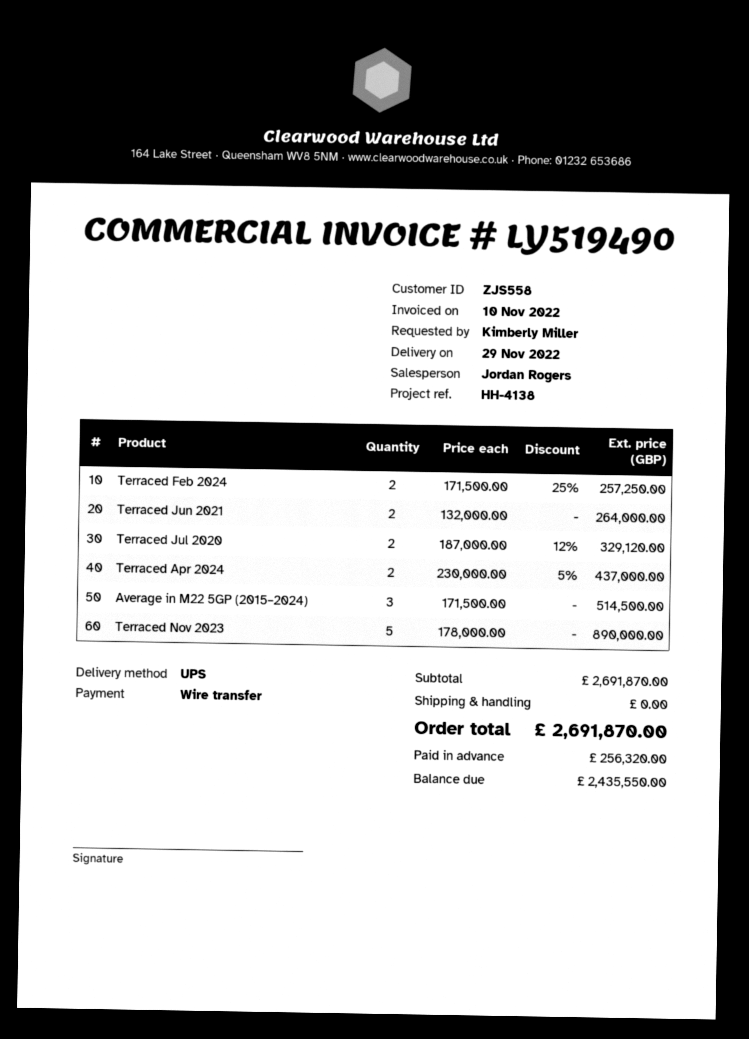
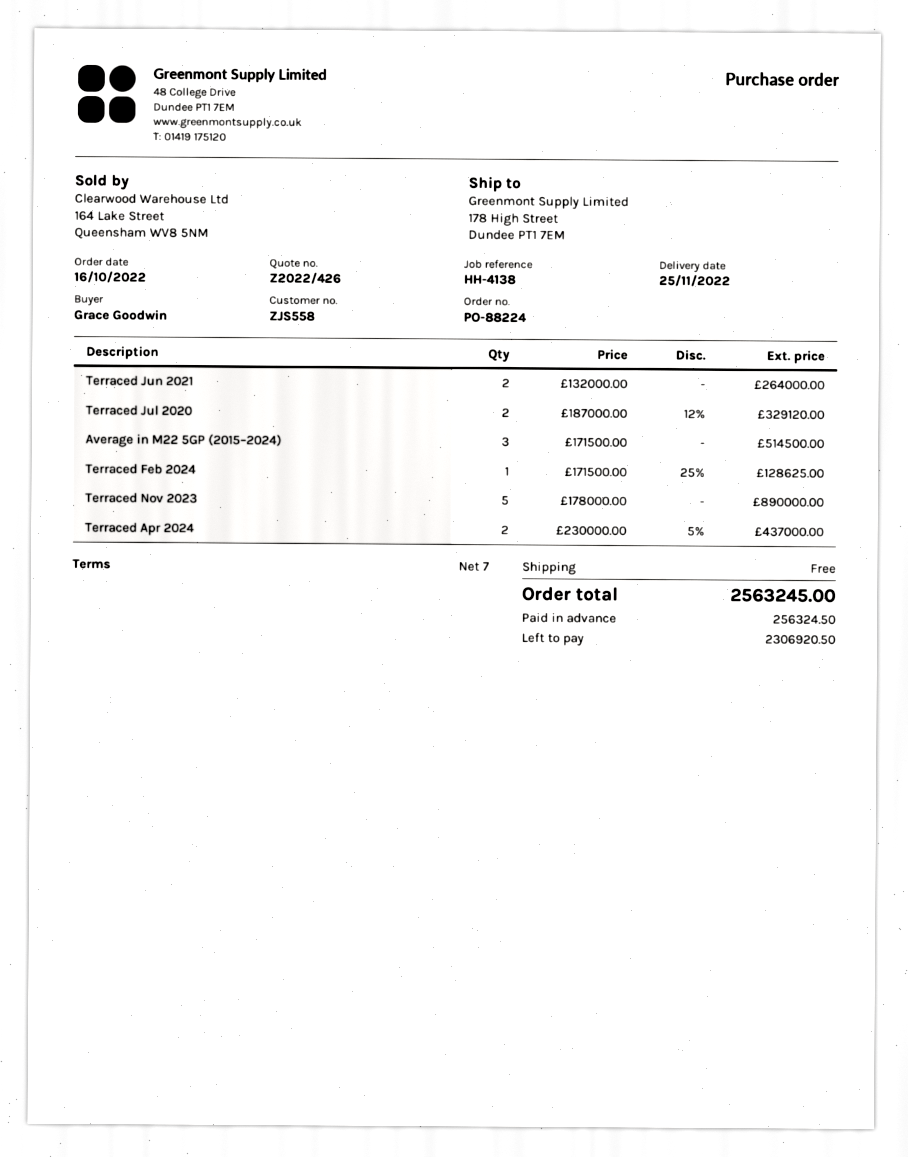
delivery date: 2022-11-29 -> 2022-11-25
ordered by: Kimberly Miller -> Grace Goodwin
Terraced Feb 2024: 2 x 171500.00 - 25% = 257250.00 -> 1 x 171500.00 - 25% = 128625.00
total: 2691870.00 -> 2563245.00
deposit: 256320.00 -> 256324.50
balance: 2435550.00 -> 2306920.50

